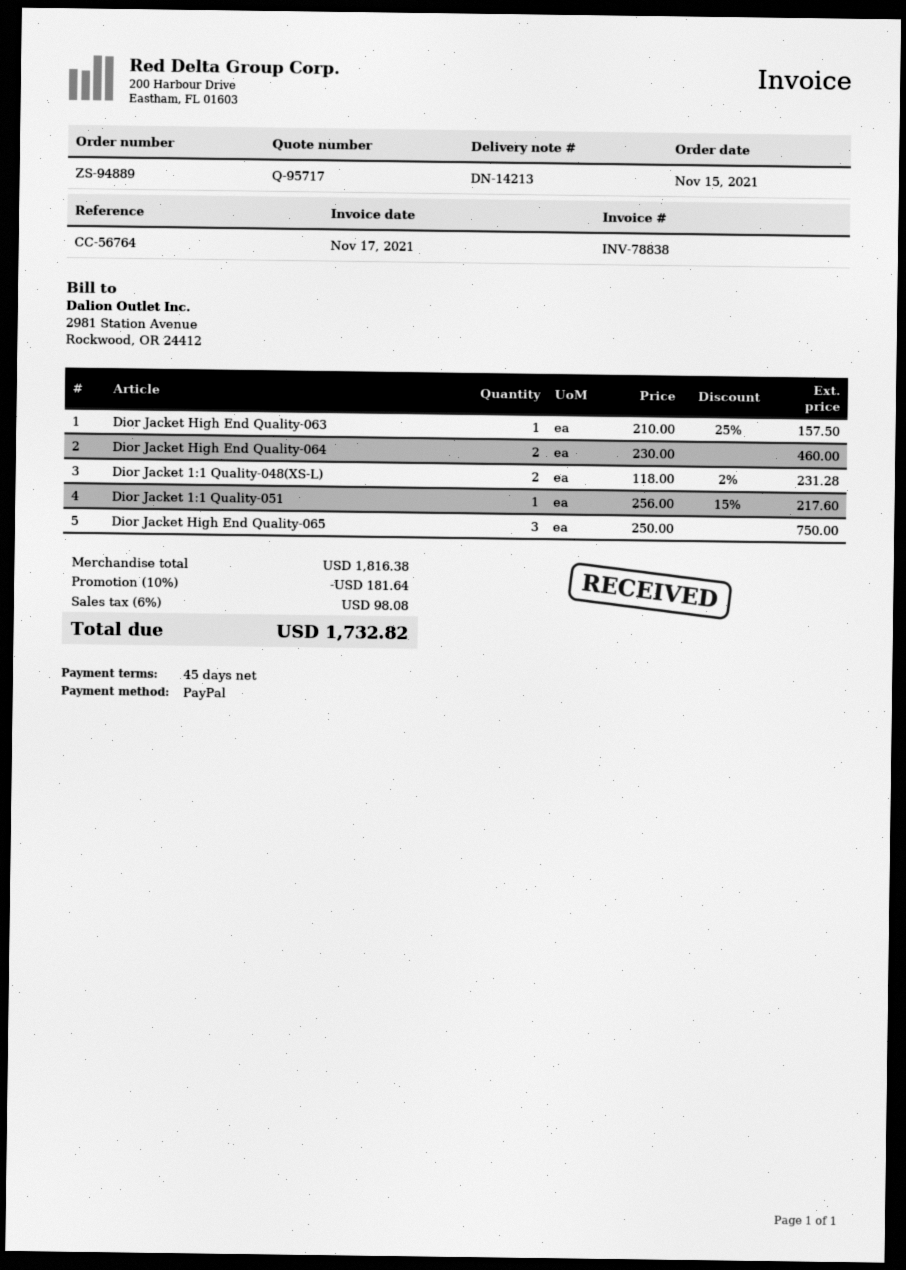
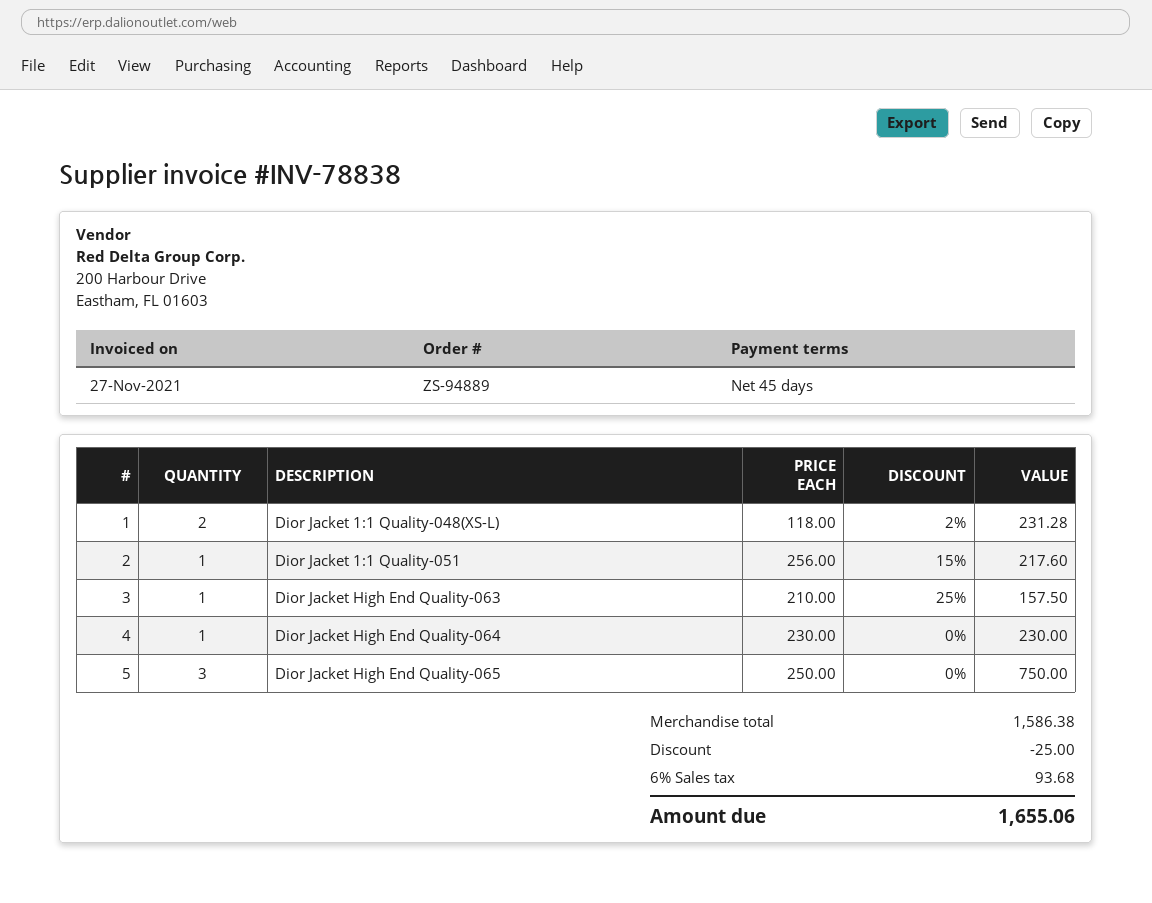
invoice date: 2021-11-17 -> 2021-11-27
Dior Jacket High End Quality-064: 2 x 230.00 = 460.00 -> 1 x 230.00 = 230.00
subtotal: 1816.38 -> 1586.38
discount: 181.64 -> 25.00
tax: 6% = 98.08 -> 6% = 93.68
total: 1732.82 -> 1655.06

